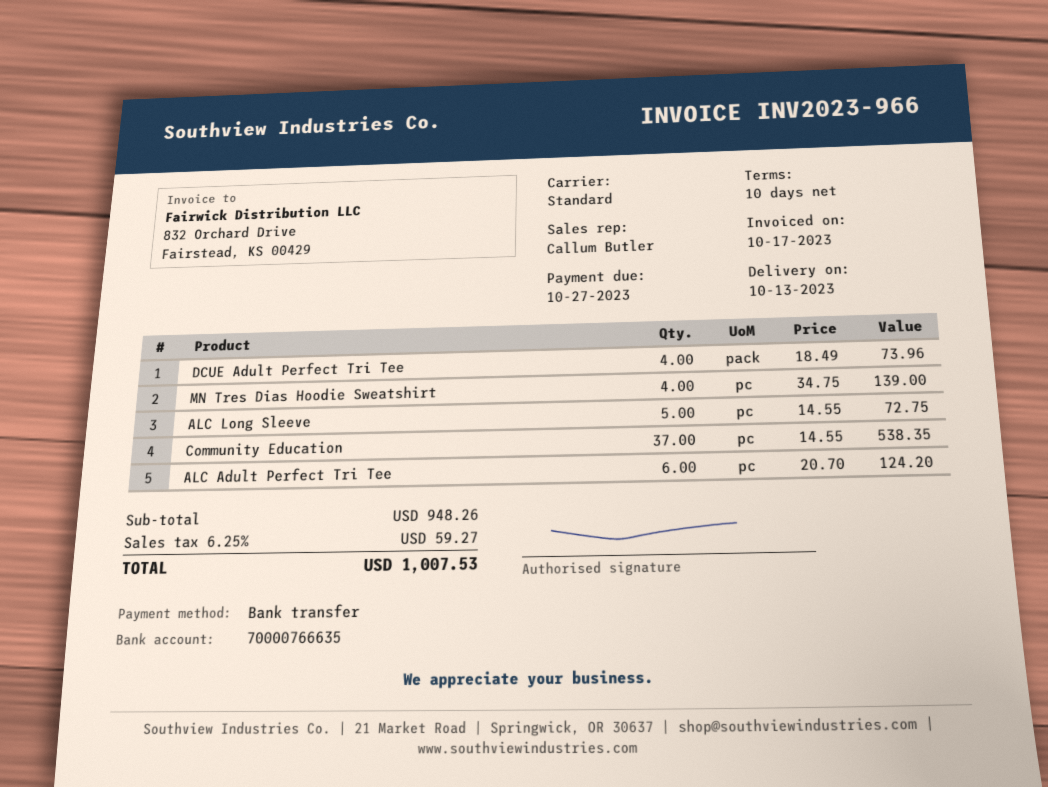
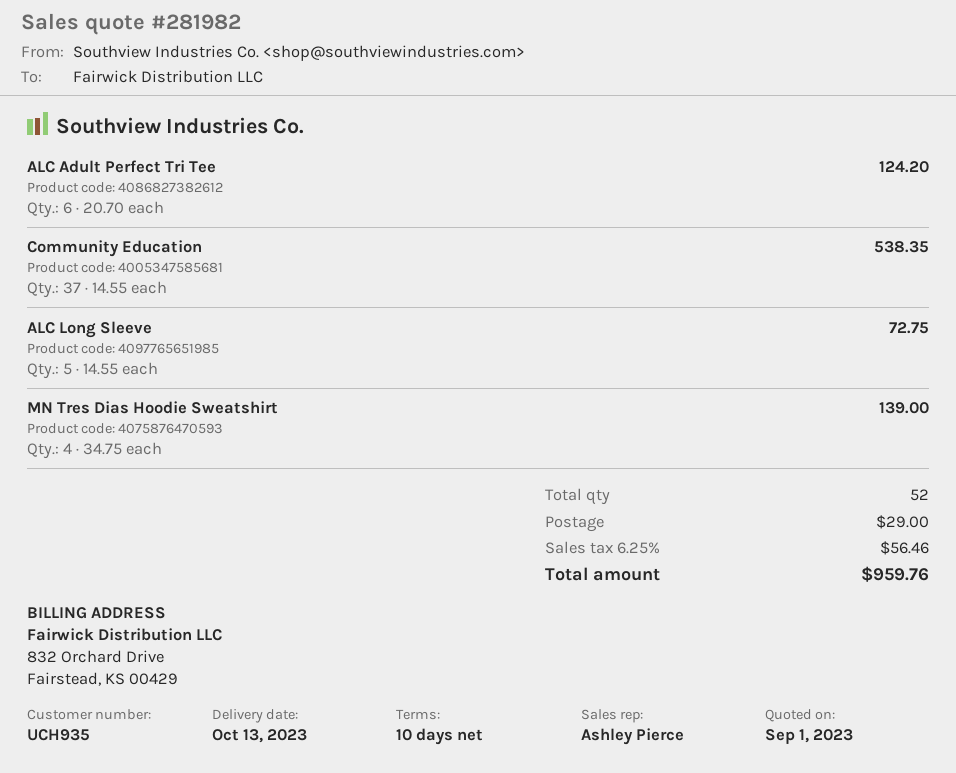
sales rep: Callum Butler -> Ashley Pierce
DCUE Adult Perfect Tri Tee: 4 x 18.49 = 73.96 -> none
shipping: none -> 29.00
tax: 6.25% = 59.27 -> 6.25% = 56.46
total: 1007.53 -> 959.76

